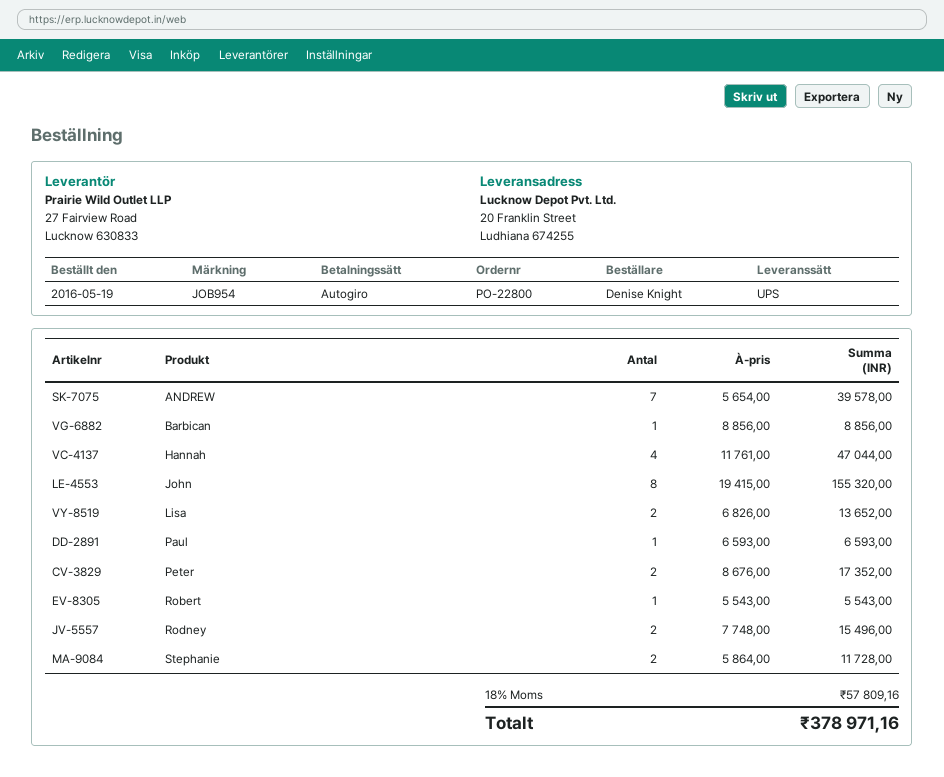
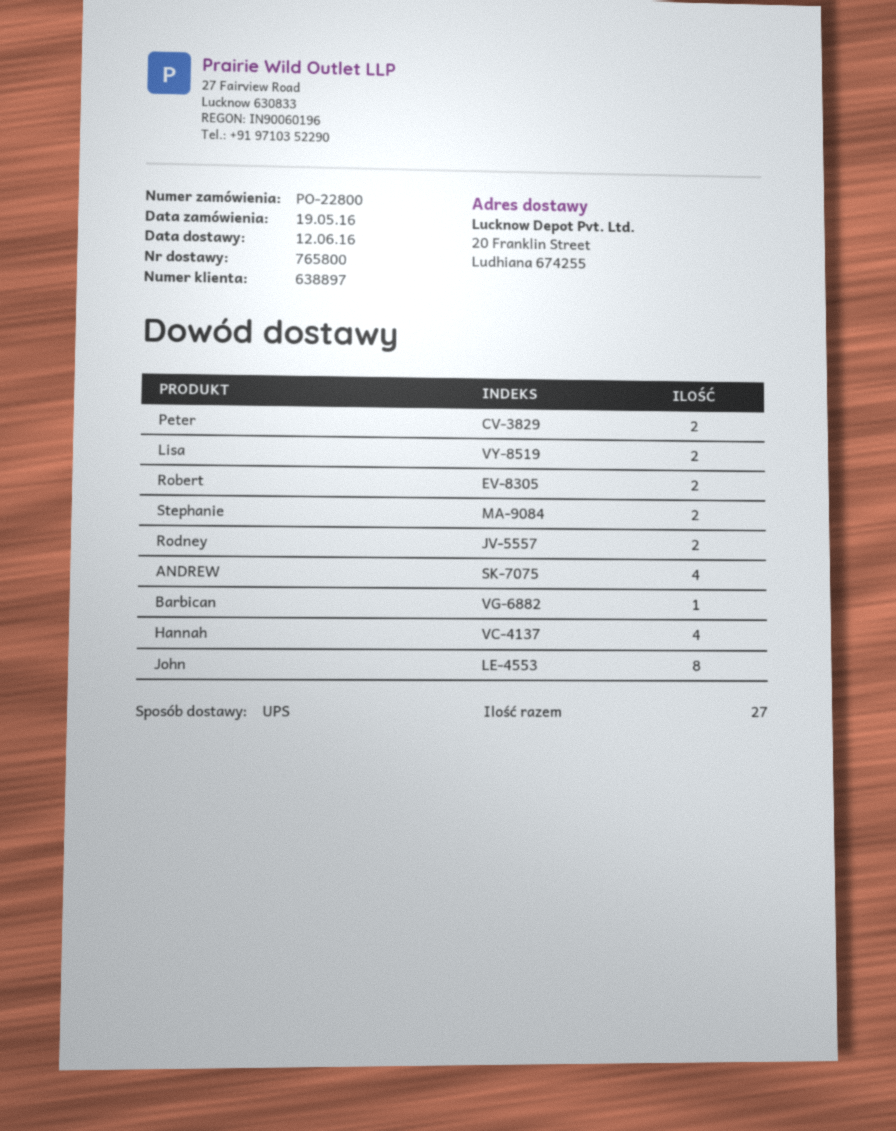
ANDREW: 7 -> 4
Paul: 1 -> none
Robert: 1 -> 2

